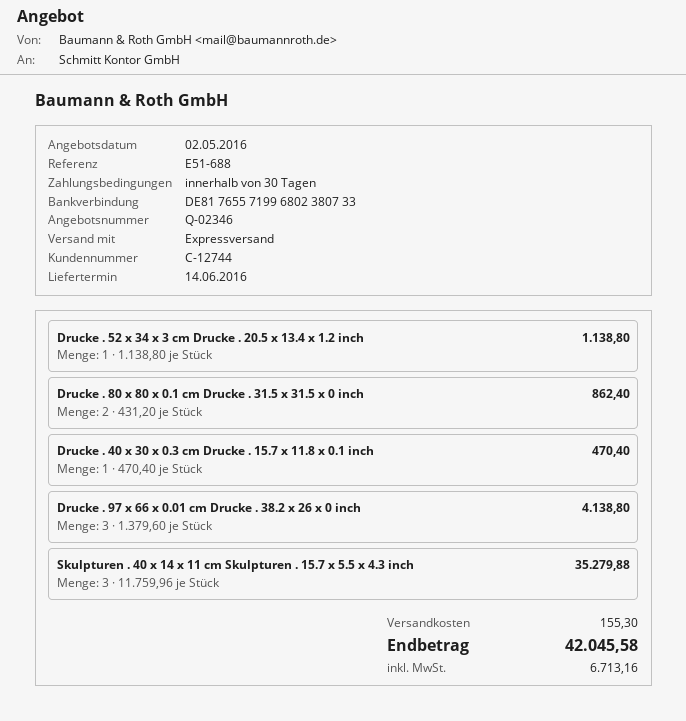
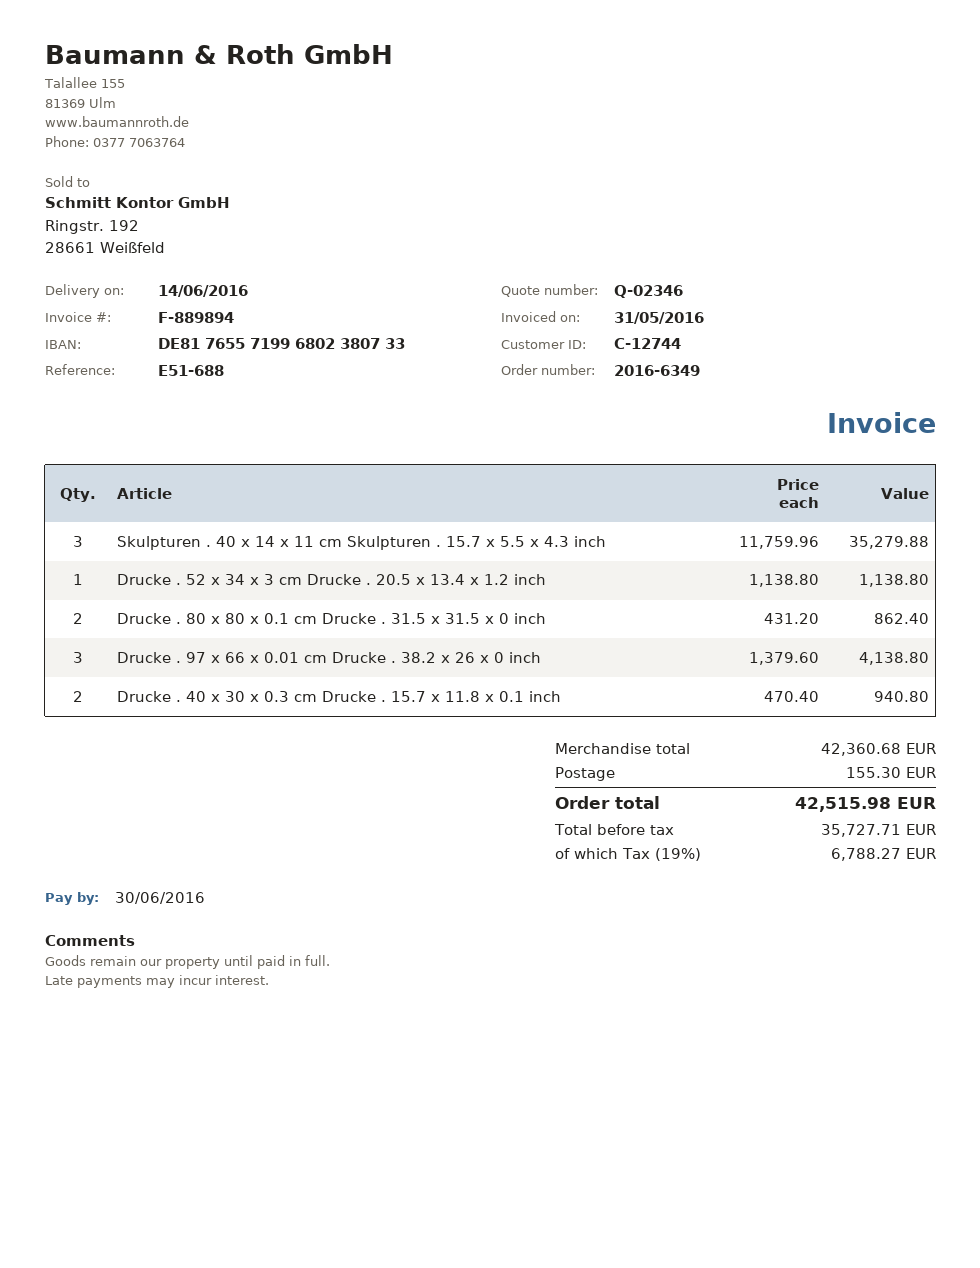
Drucke . 40 x 30 x 0.3 cm Drucke . 15.7 x 11.8 x 0.1 inch: 1 x 470.40 = 470.40 -> 2 x 470.40 = 940.80
tax: 6713.16 -> 6788.27
total: 42045.58 -> 42515.98

